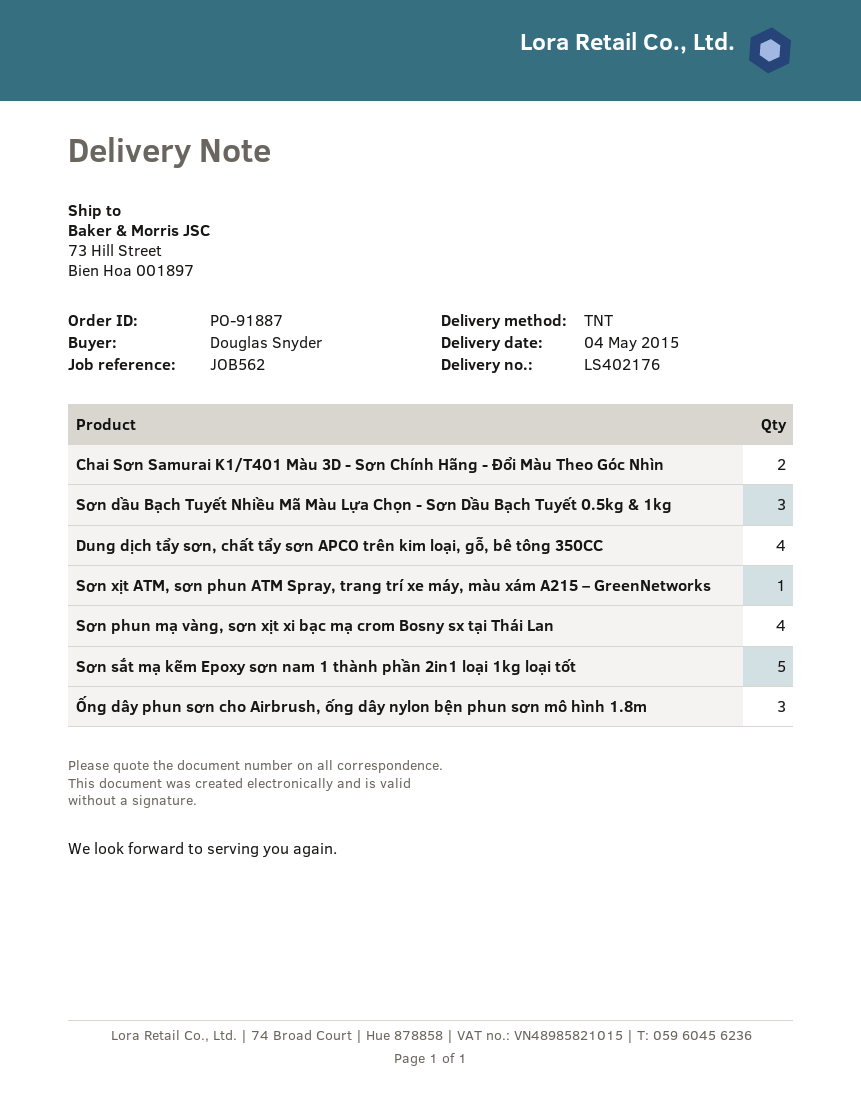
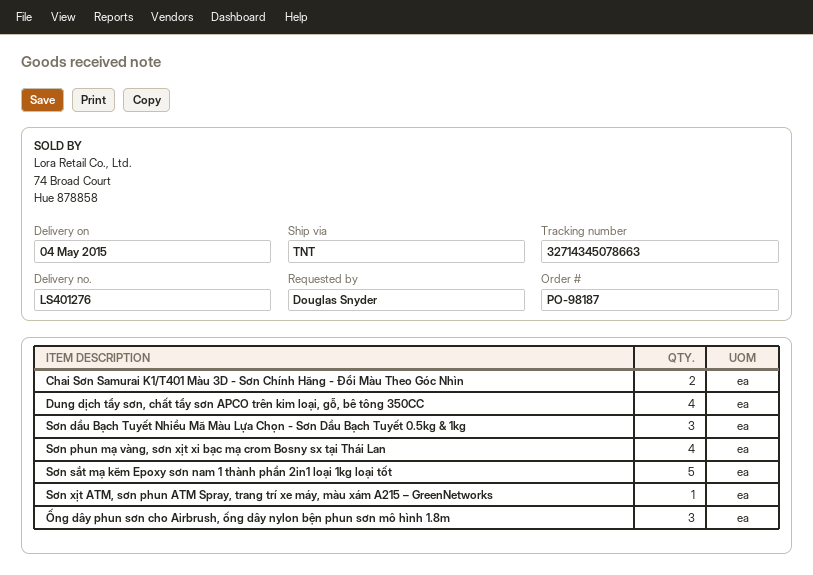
order number: PO-91887 -> PO-98187
delivery note number: LS402176 -> LS401276

